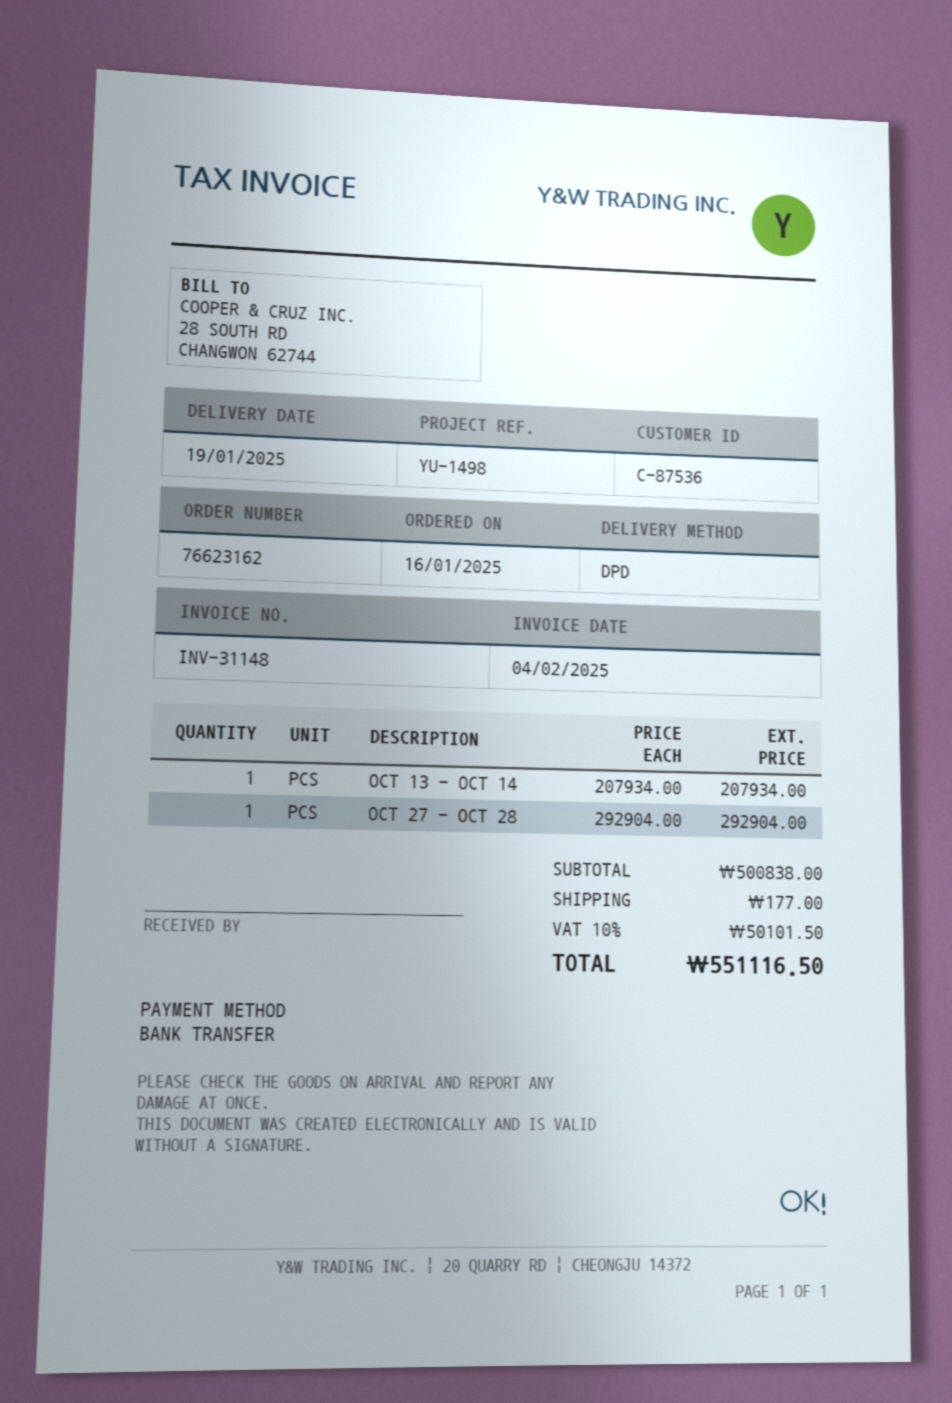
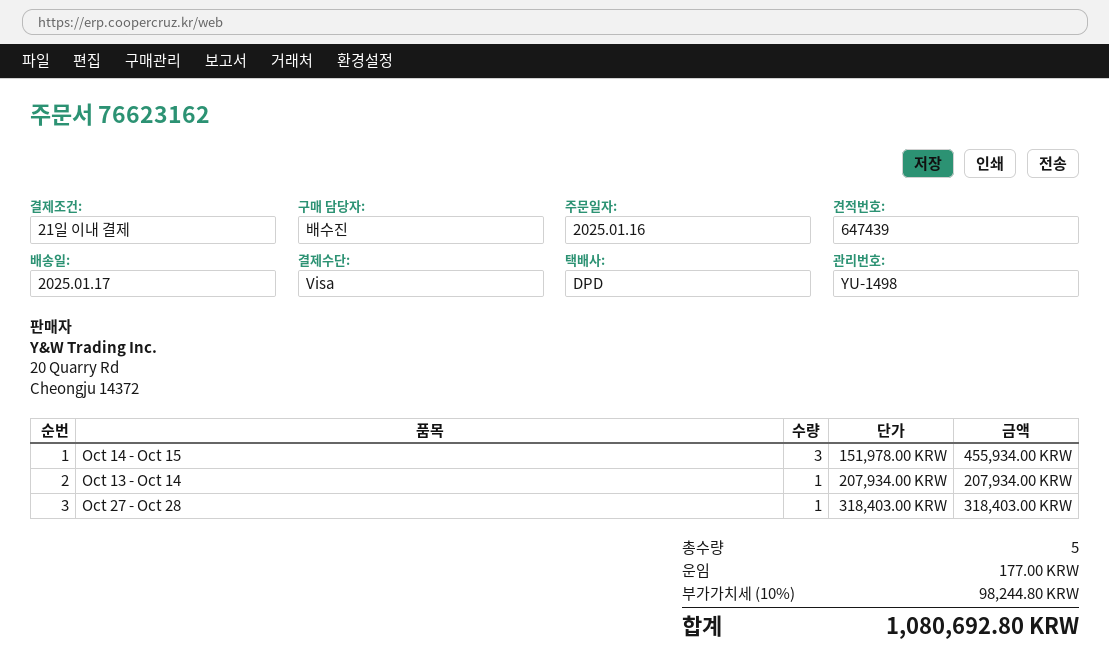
delivery date: 2025-01-19 -> 2025-01-17
payment method: bank transfer -> Visa
OCT 27 - OCT 28: 1 x 292904.00 = 292904.00 -> 1 x 318403.00 = 318403.00
Oct 14 - Oct 15: none -> 3 x 151978.00 = 455934.00
tax: 10% = 50101.50 -> 10% = 98244.80
total: 551116.50 -> 1080692.80

